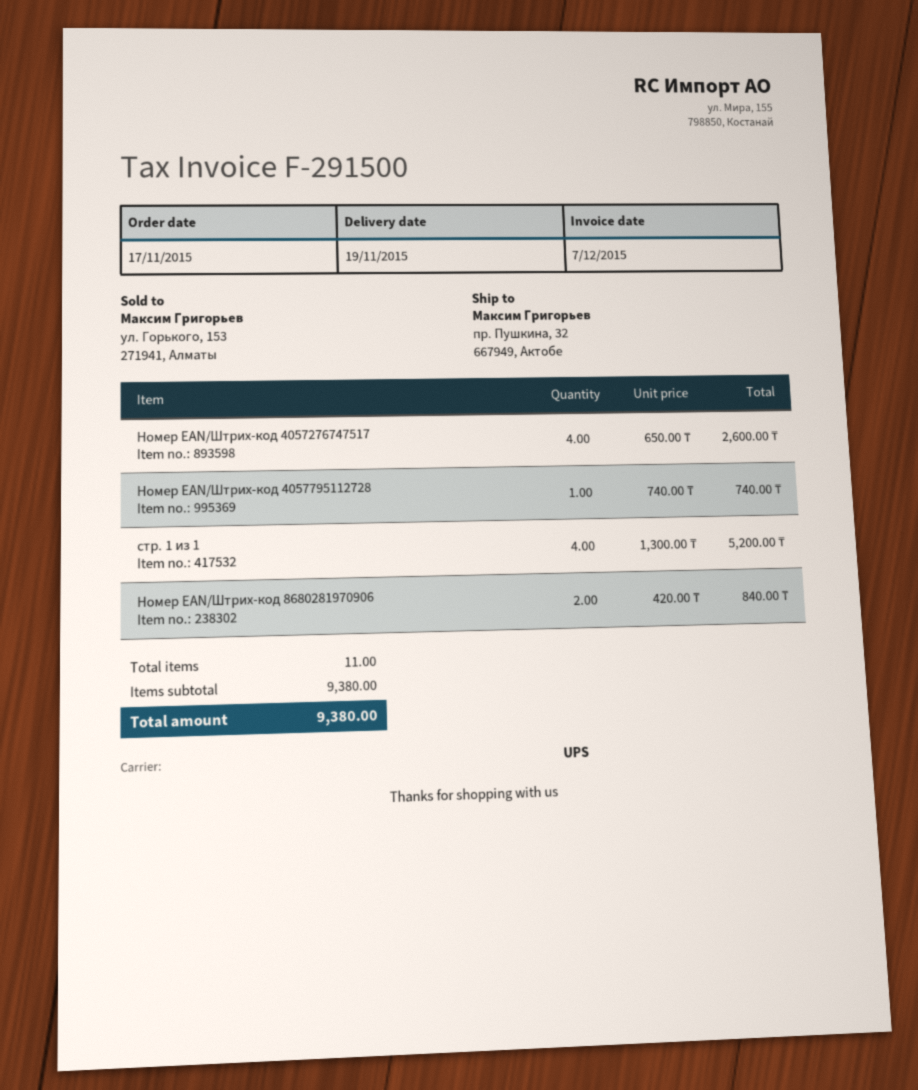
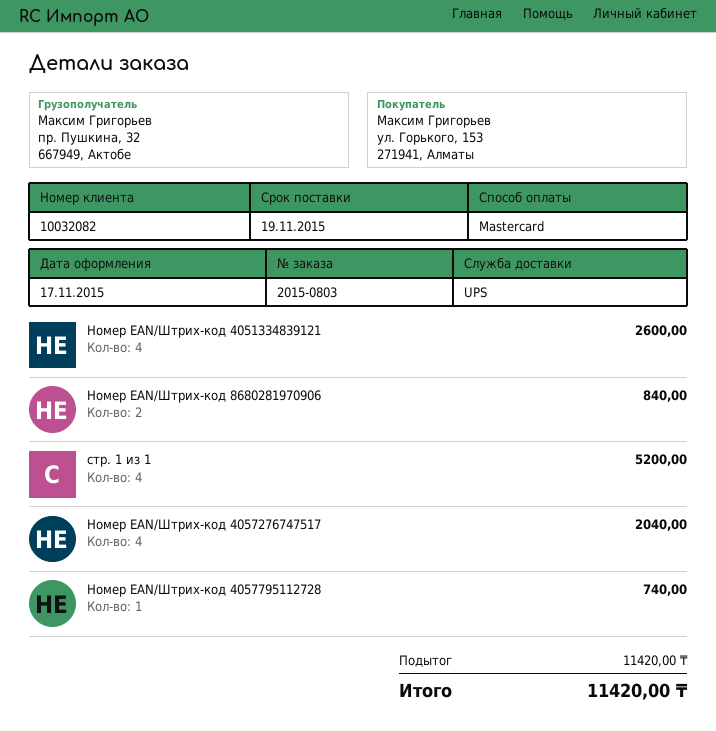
Номер EAN/Штрих-код 4057276747517: 4 for 2600.00 -> 4 for 2040.00
Номер EAN/Штрих-код 4051334839121: none -> 4 for 2600.00
subtotal: 9380.00 -> 11420.00
total: 9380.00 -> 11420.00

